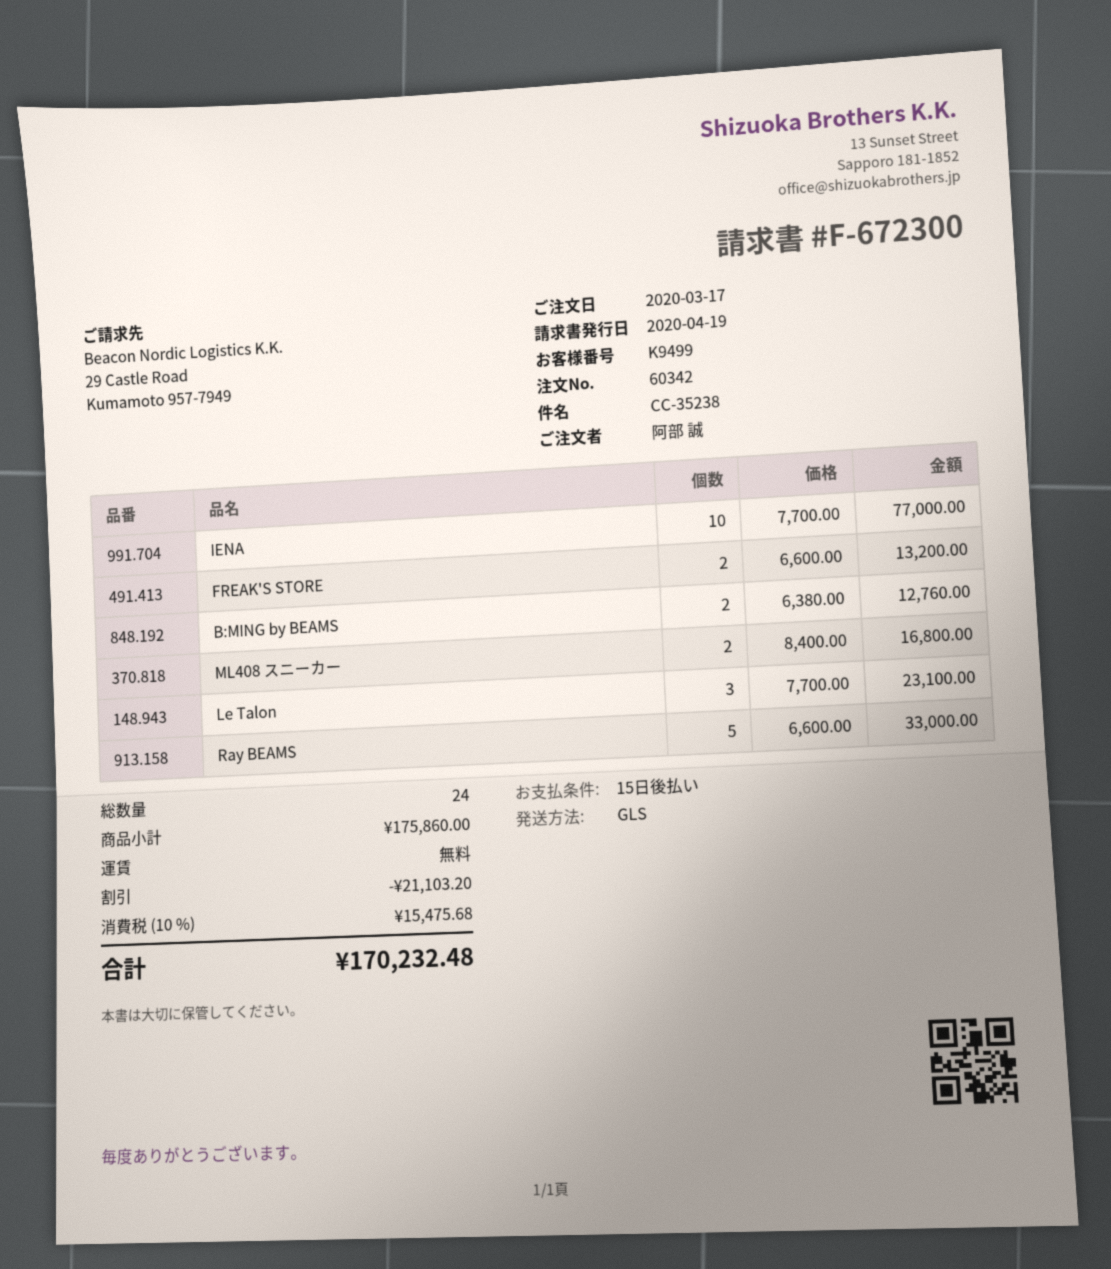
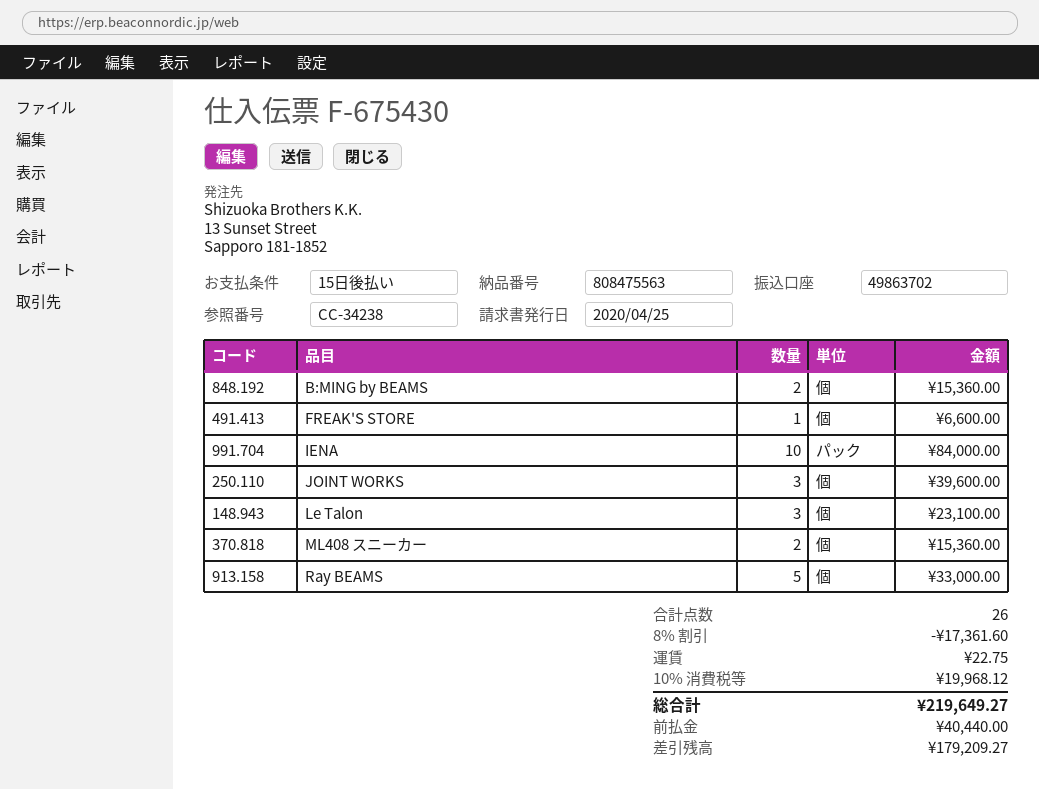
invoice number: F-672300 -> F-675430
invoice date: 2020-04-19 -> 2020-04-25
reference: CC-35238 -> CC-34238
IENA: 10 for 77000.00 -> 10 for 84000.00
FREAK'S STORE: 2 for 13200.00 -> 1 for 6600.00
B:MING by BEAMS: 2 for 12760.00 -> 2 for 15360.00
ML408 スニーカー: 2 for 16800.00 -> 2 for 15360.00
JOINT WORKS: none -> 3 for 39600.00
total quantity: 24 -> 26
discount: 21103.20 -> 17361.60
shipping: 0.00 -> 22.75
tax: 10% = 15475.68 -> 10% = 19968.12
total: 170232.48 -> 219649.27

